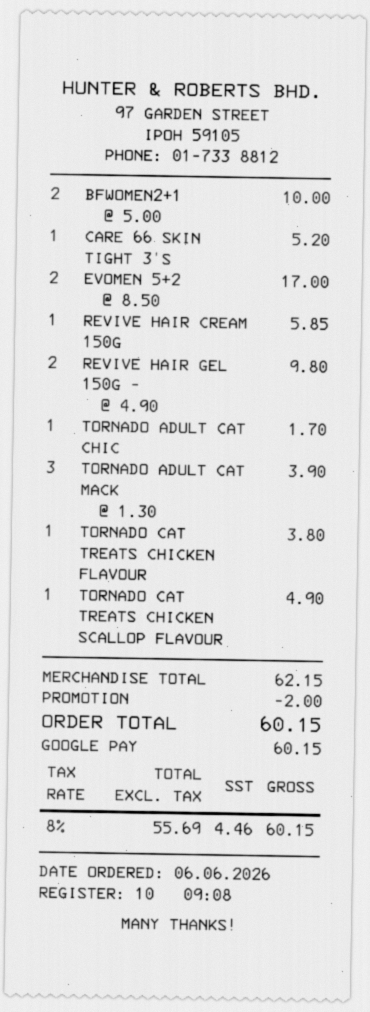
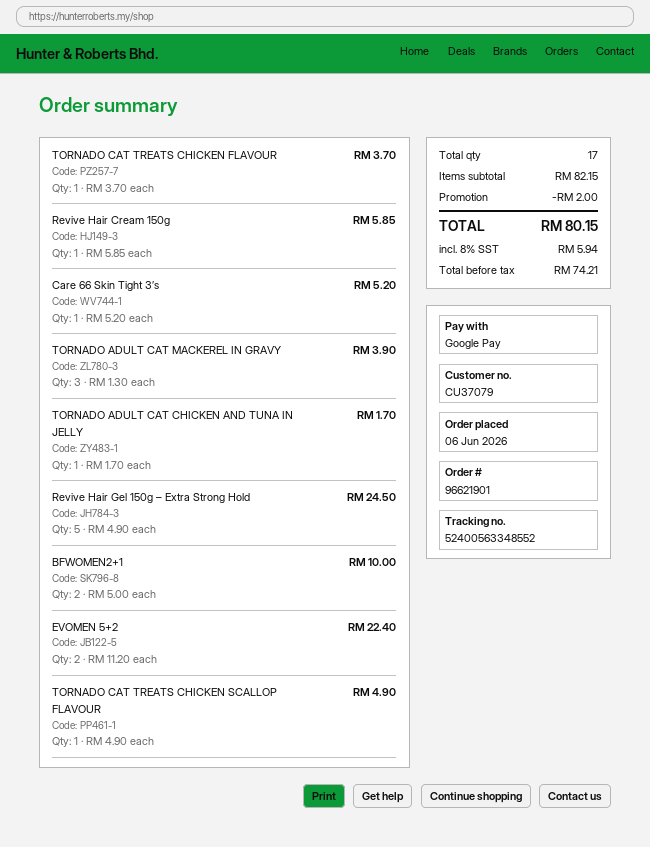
EVOMEN 5+2: 2 x 8.50 = 17.00 -> 2 x 11.20 = 22.40
REVIVE HAIR GEL 150G –: 2 x 4.90 = 9.80 -> 5 x 4.90 = 24.50
TORNADO CAT TREATS CHICKEN FLAVOUR: 1 x 3.80 = 3.80 -> 1 x 3.70 = 3.70
subtotal: 62.15 -> 82.15
net: 55.69 -> 74.21
tax: 8% = 4.46 -> 8% = 5.94
total: 60.15 -> 80.15

